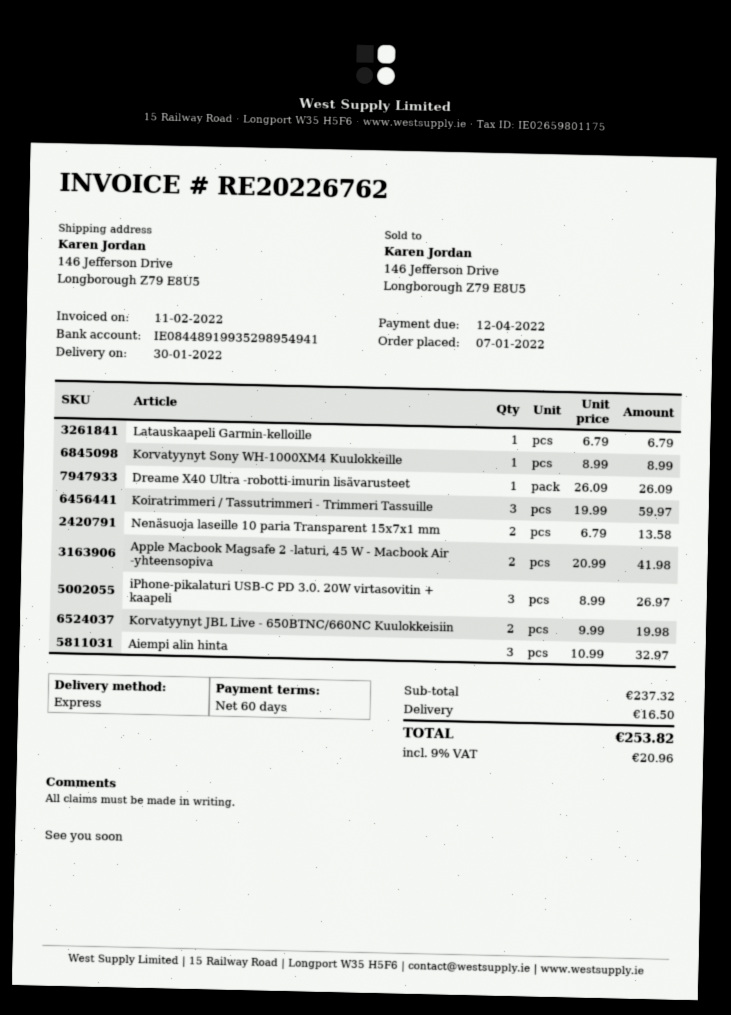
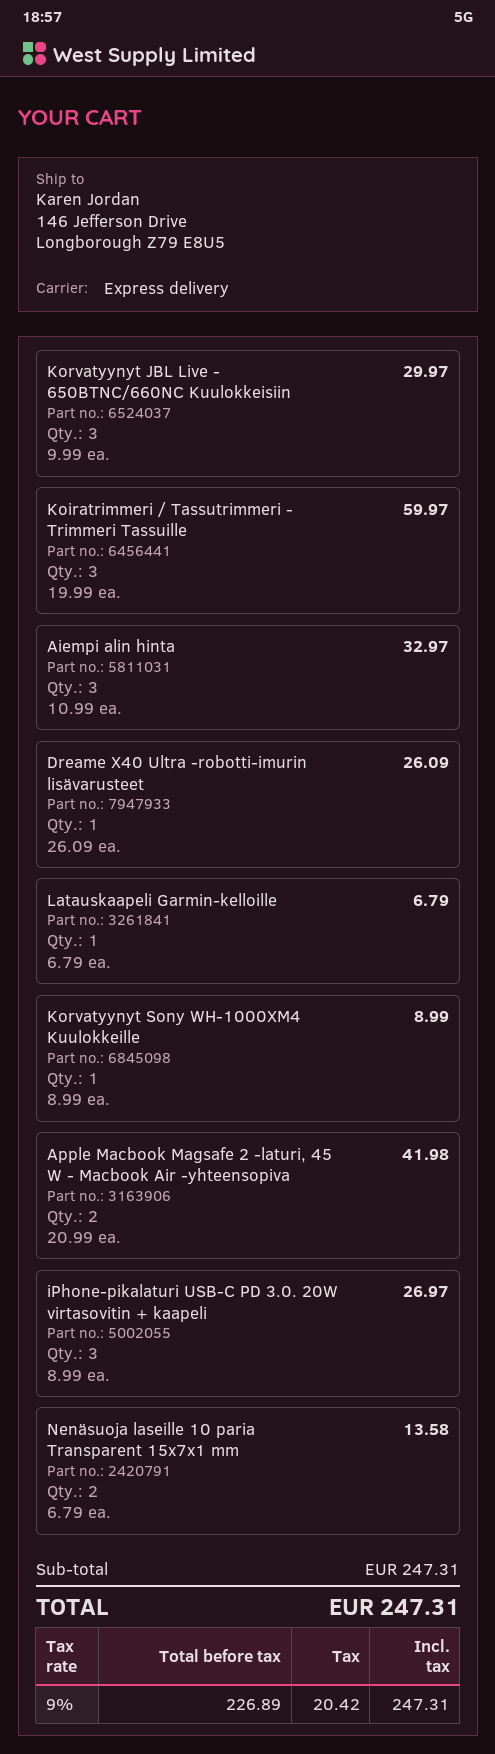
Korvatyynyt JBL Live - 650BTNC/660NC Kuulokkeisiin: 2 x 9.99 = 19.98 -> 3 x 9.99 = 29.97
subtotal: 237.32 -> 247.31
shipping: 16.50 -> none
tax: 9% = 20.96 -> 9% = 20.42
total: 253.82 -> 247.31

